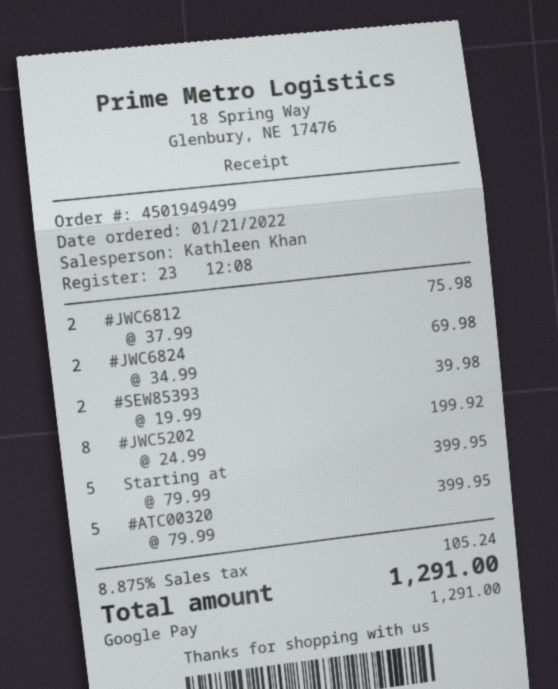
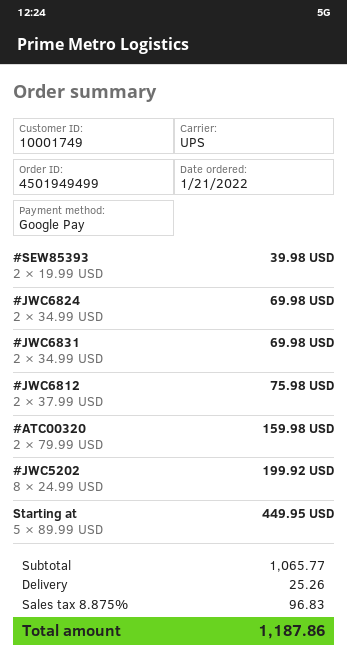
Starting at: 5 x 79.99 = 399.95 -> 5 x 89.99 = 449.95
#ATC00320: 5 x 79.99 = 399.95 -> 2 x 79.99 = 159.98
#JWC6831: none -> 2 x 34.99 = 69.98
shipping: none -> 25.26
tax: 8.875% = 105.24 -> 8.875% = 96.83
total: 1291.00 -> 1187.86

